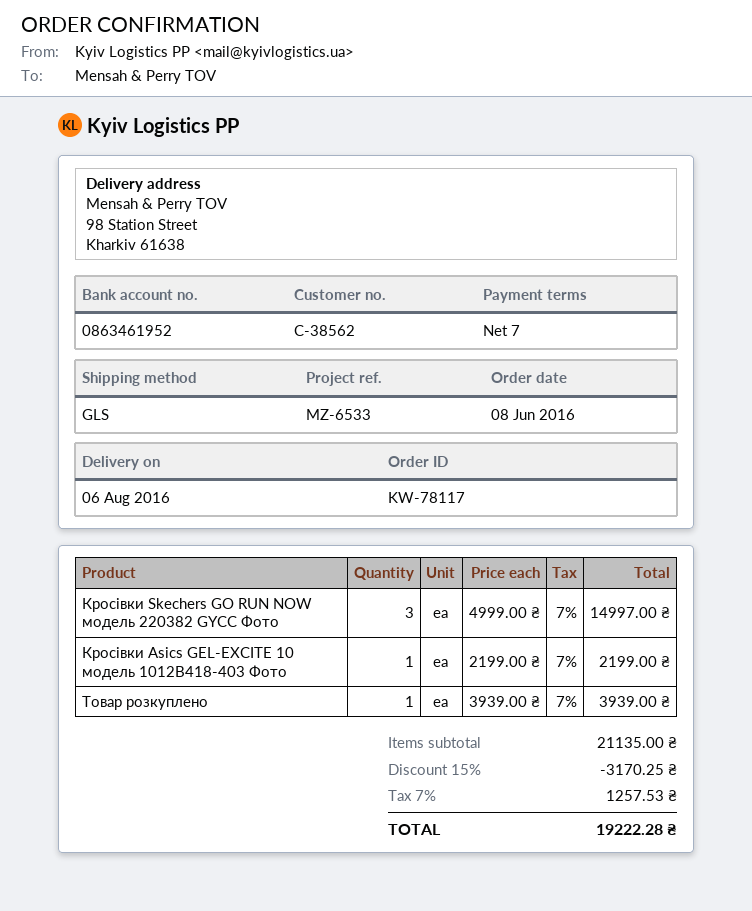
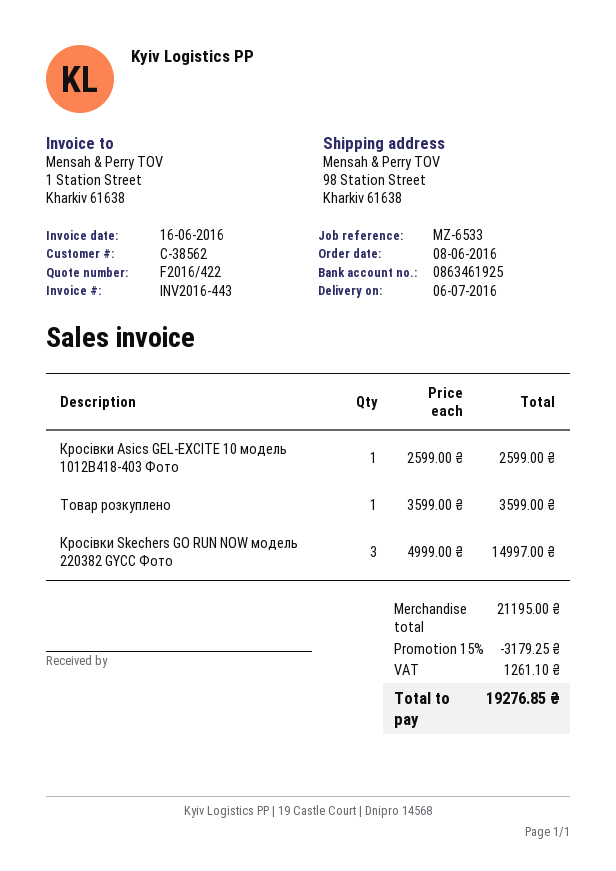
delivery date: 2016-08-06 -> 2016-07-06
bank account: 0863461952 -> 0863461925
Кросівки Asics GEL-EXCITE 10 модель 1012B418-403 Фото: 1 x 2199.00 = 2199.00 -> 1 x 2599.00 = 2599.00
Товар розкуплено: 1 x 3939.00 = 3939.00 -> 1 x 3599.00 = 3599.00
subtotal: 21135.00 -> 21195.00
discount: 15% = 3170.25 -> 15% = 3179.25
tax: 1257.53 -> 1261.10
total: 19222.28 -> 19276.85

